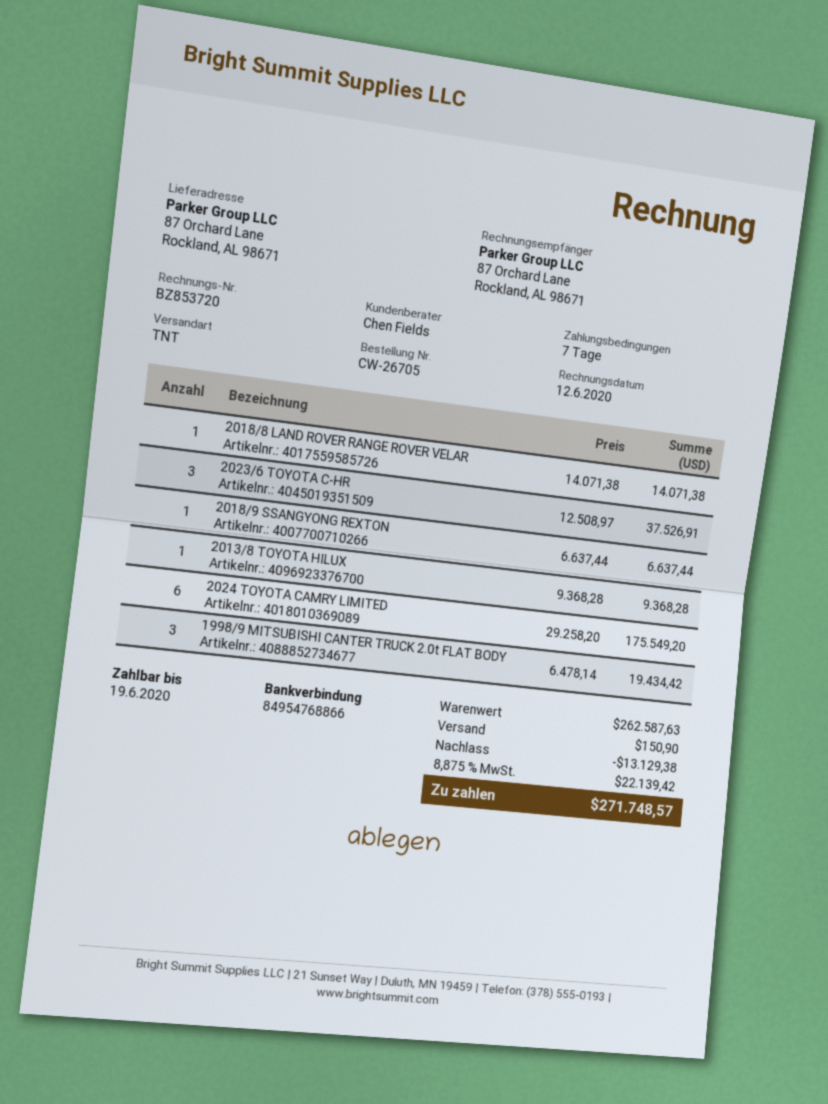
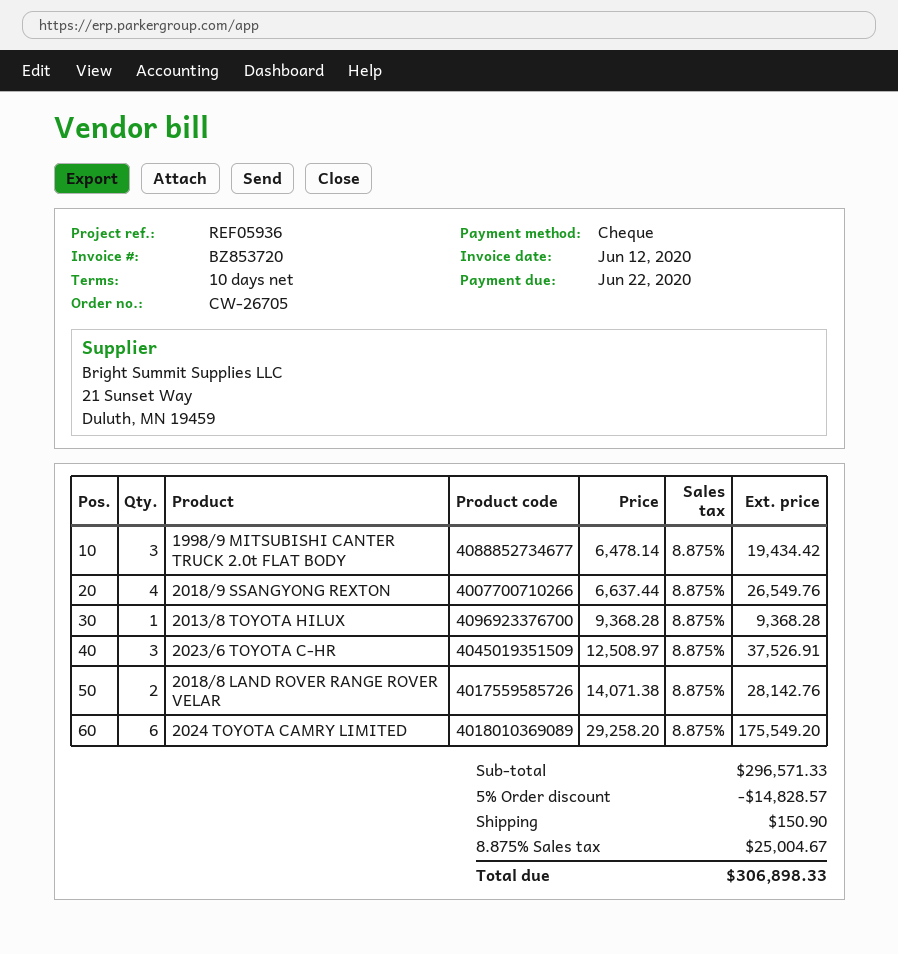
payment terms: 7 days -> 10 days
due date: 2020-06-19 -> 2020-06-22
2018/8 LAND ROVER RANGE ROVER VELAR: 1 x 14071.38 = 14071.38 -> 2 x 14071.38 = 28142.76
2018/9 SSANGYONG REXTON: 1 x 6637.44 = 6637.44 -> 4 x 6637.44 = 26549.76
subtotal: 262587.63 -> 296571.33
discount: 13129.38 -> 14828.57
tax: 8.875% = 22139.42 -> 8.875% = 25004.67
total: 271748.57 -> 306898.33

